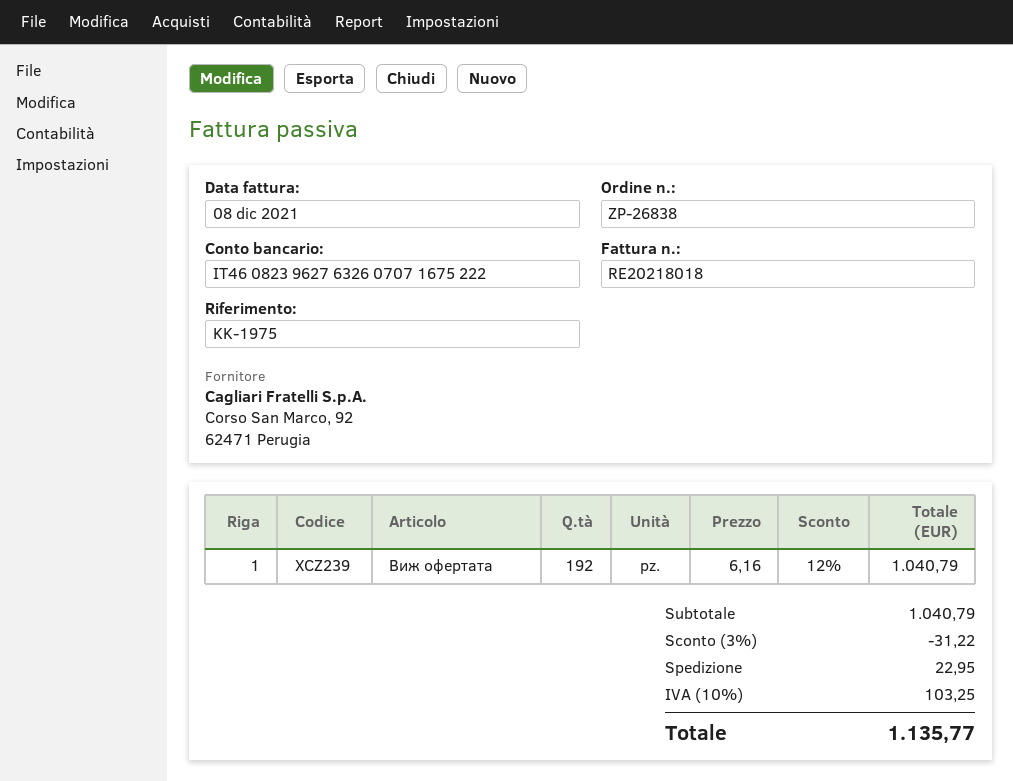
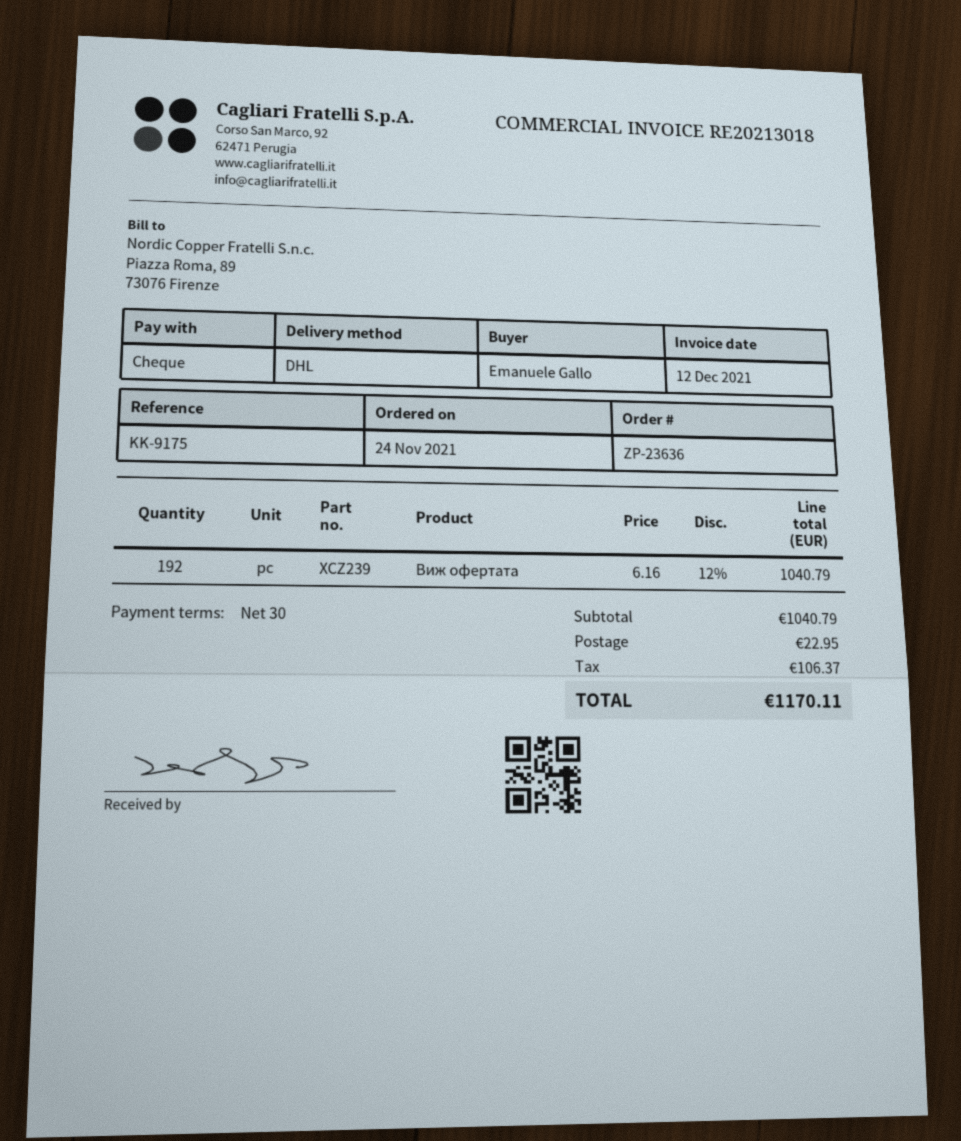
order number: ZP-26838 -> ZP-23636
invoice number: RE20218018 -> RE20213018
invoice date: 2021-12-08 -> 2021-12-12
reference: KK-1975 -> KK-9175
discount: 3% = 31.22 -> none
tax: 103.25 -> 106.37
total: 1135.77 -> 1170.11

